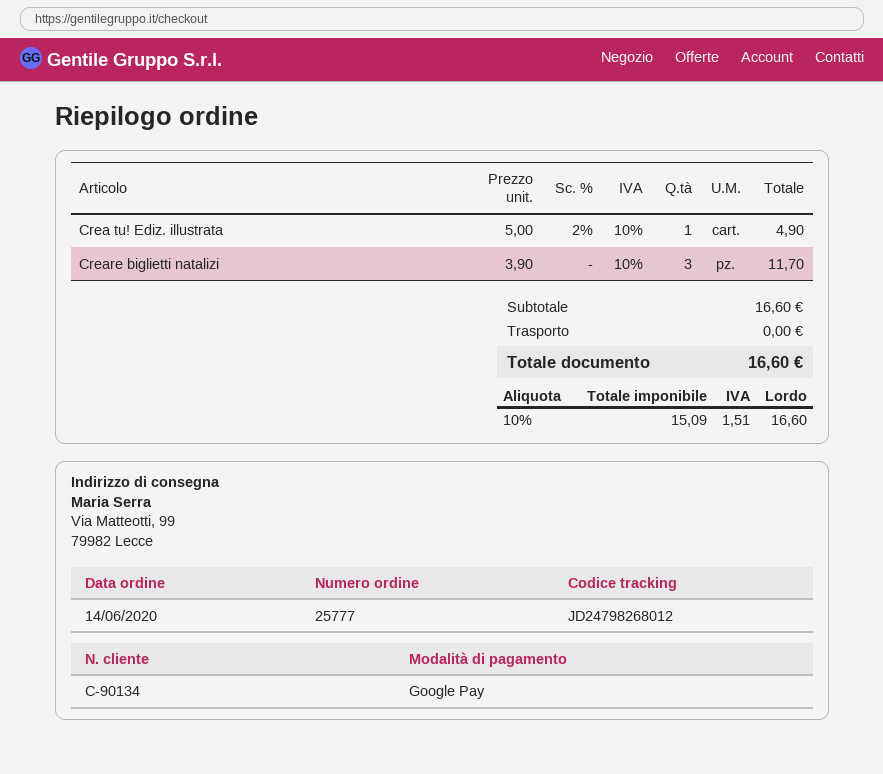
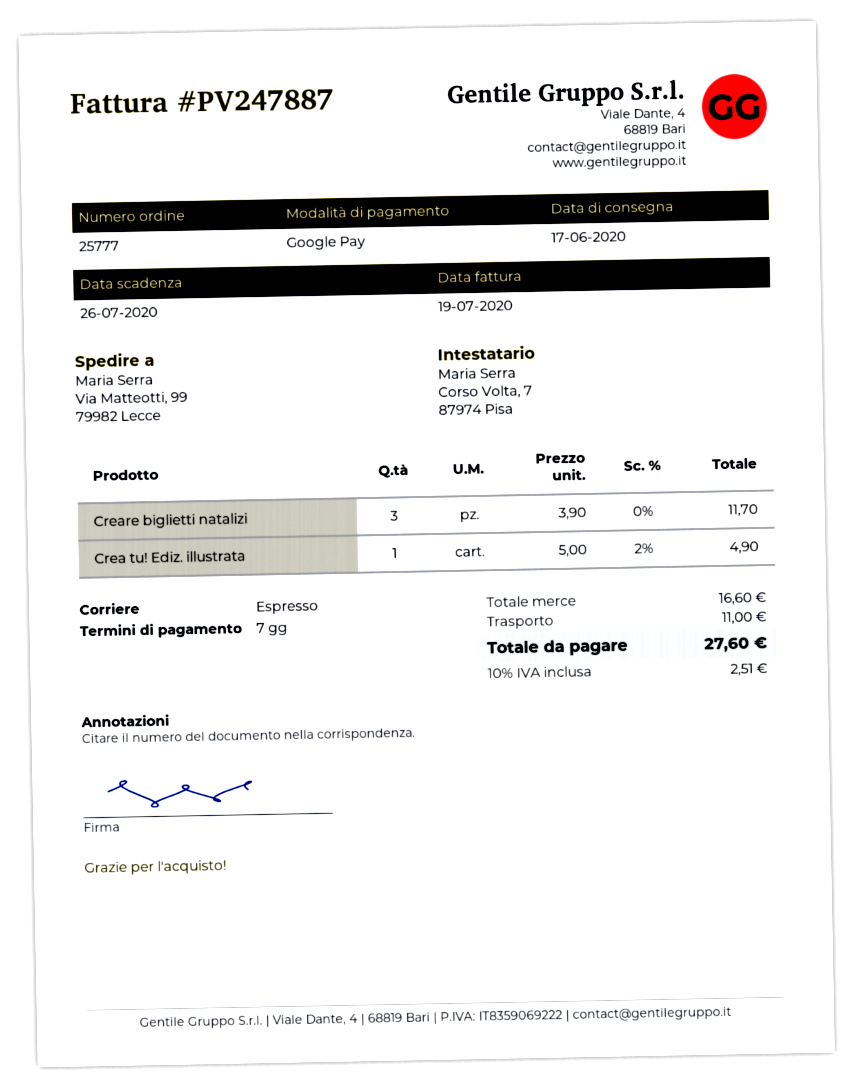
shipping: 0.00 -> 11.00
tax: 10% = 1.51 -> 10% = 2.51
total: 16.60 -> 27.60

